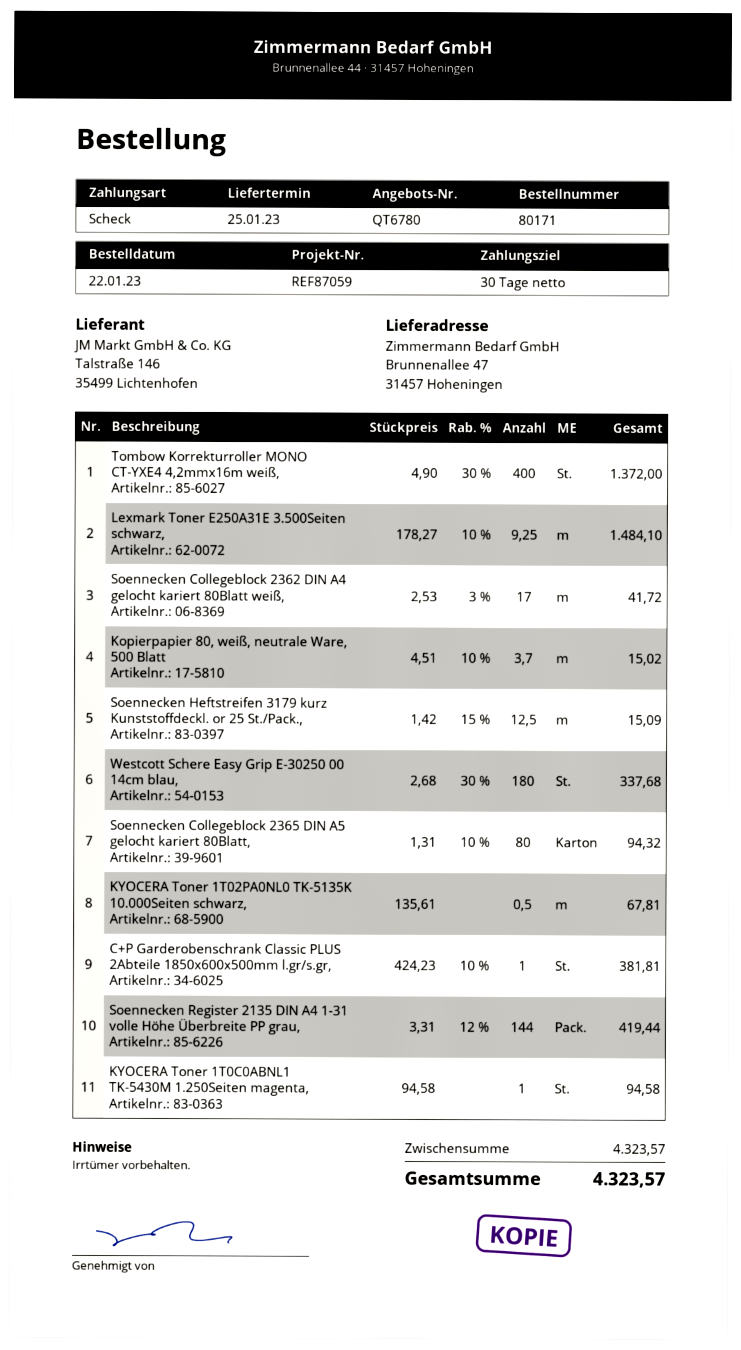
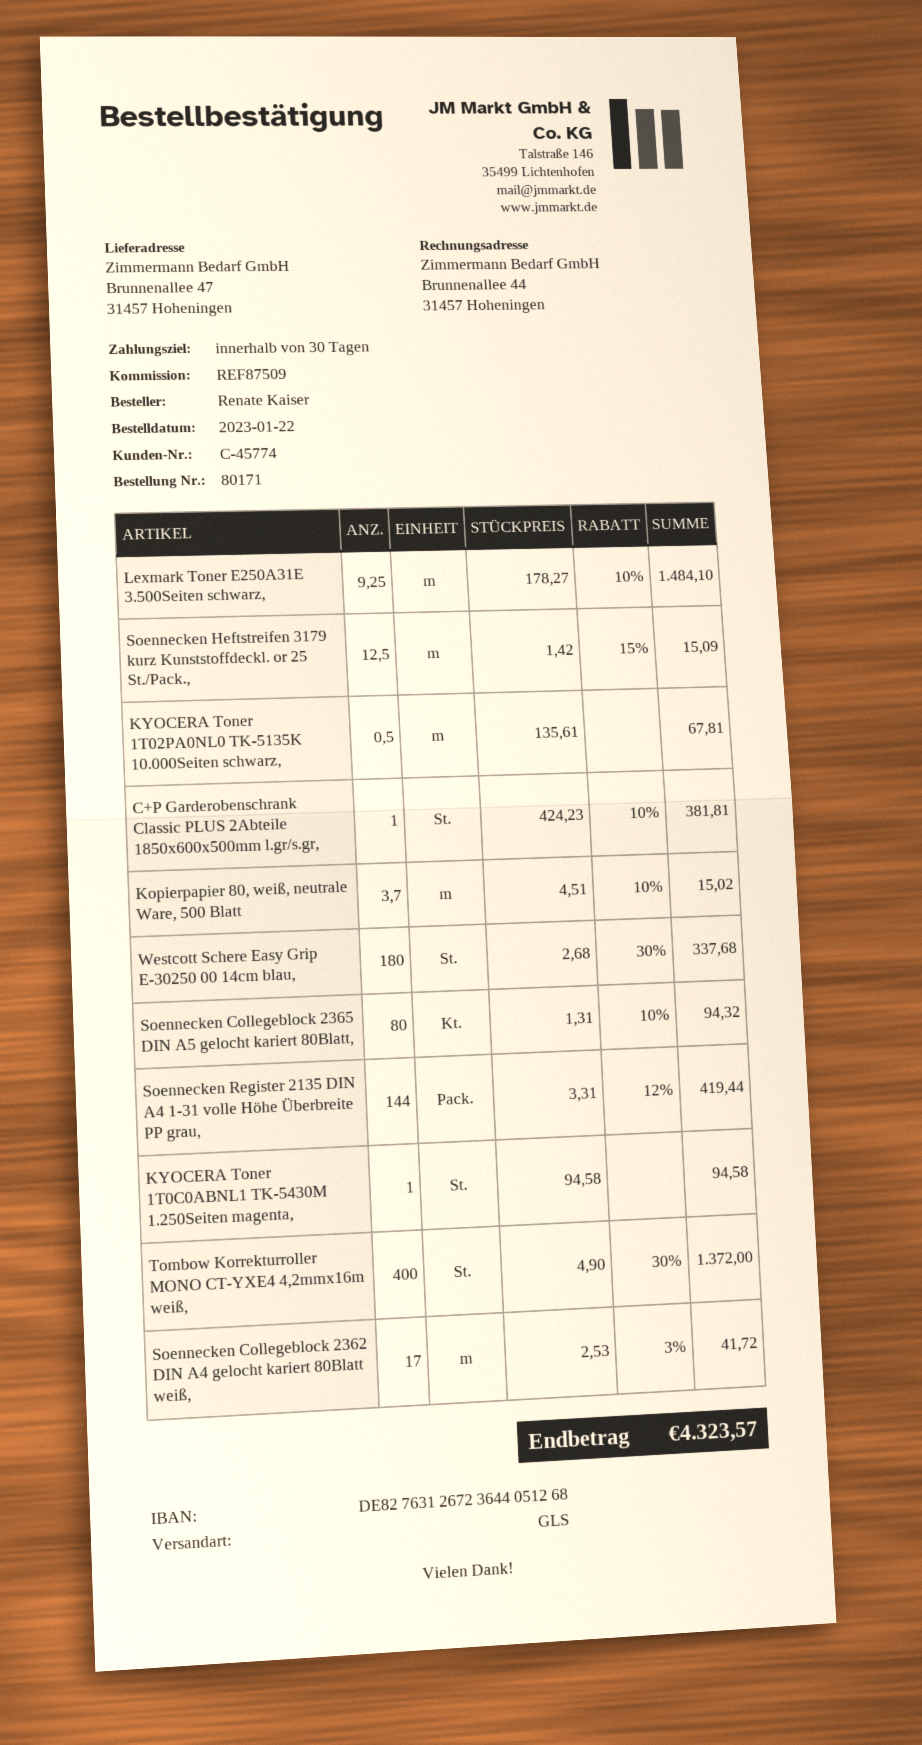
reference: REF87059 -> REF87509

